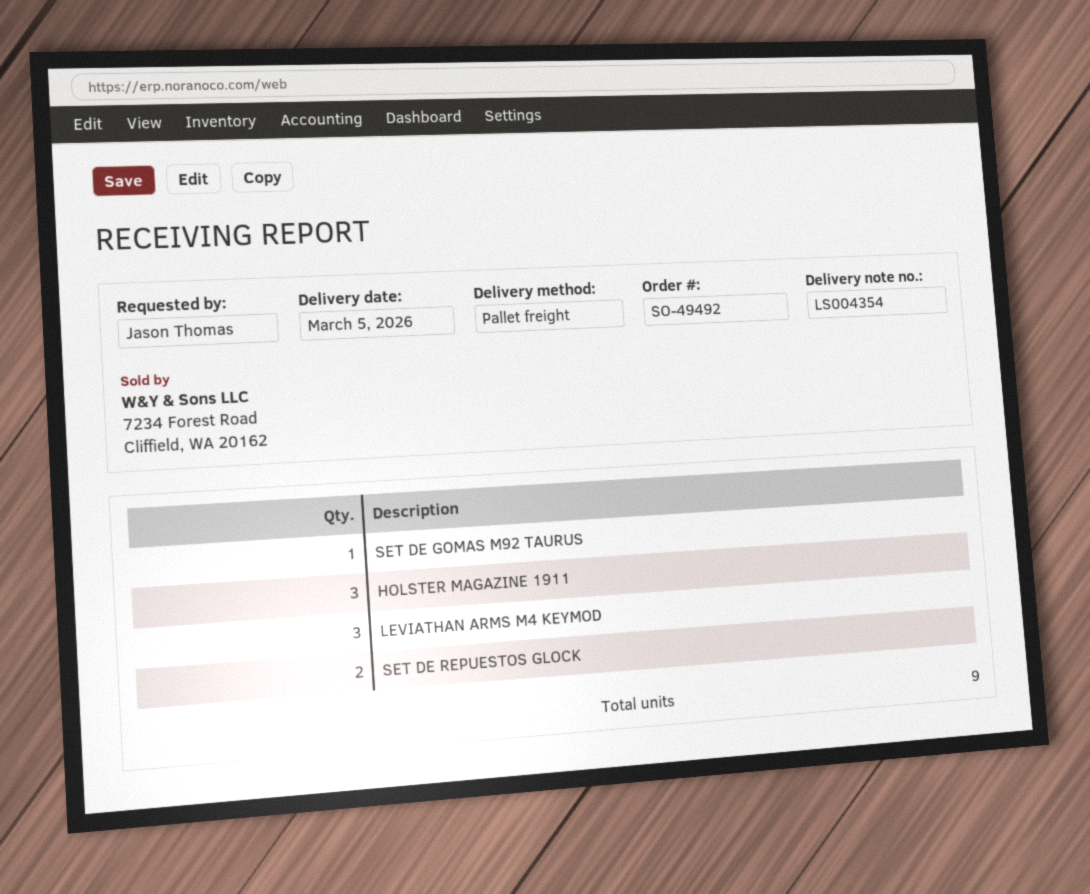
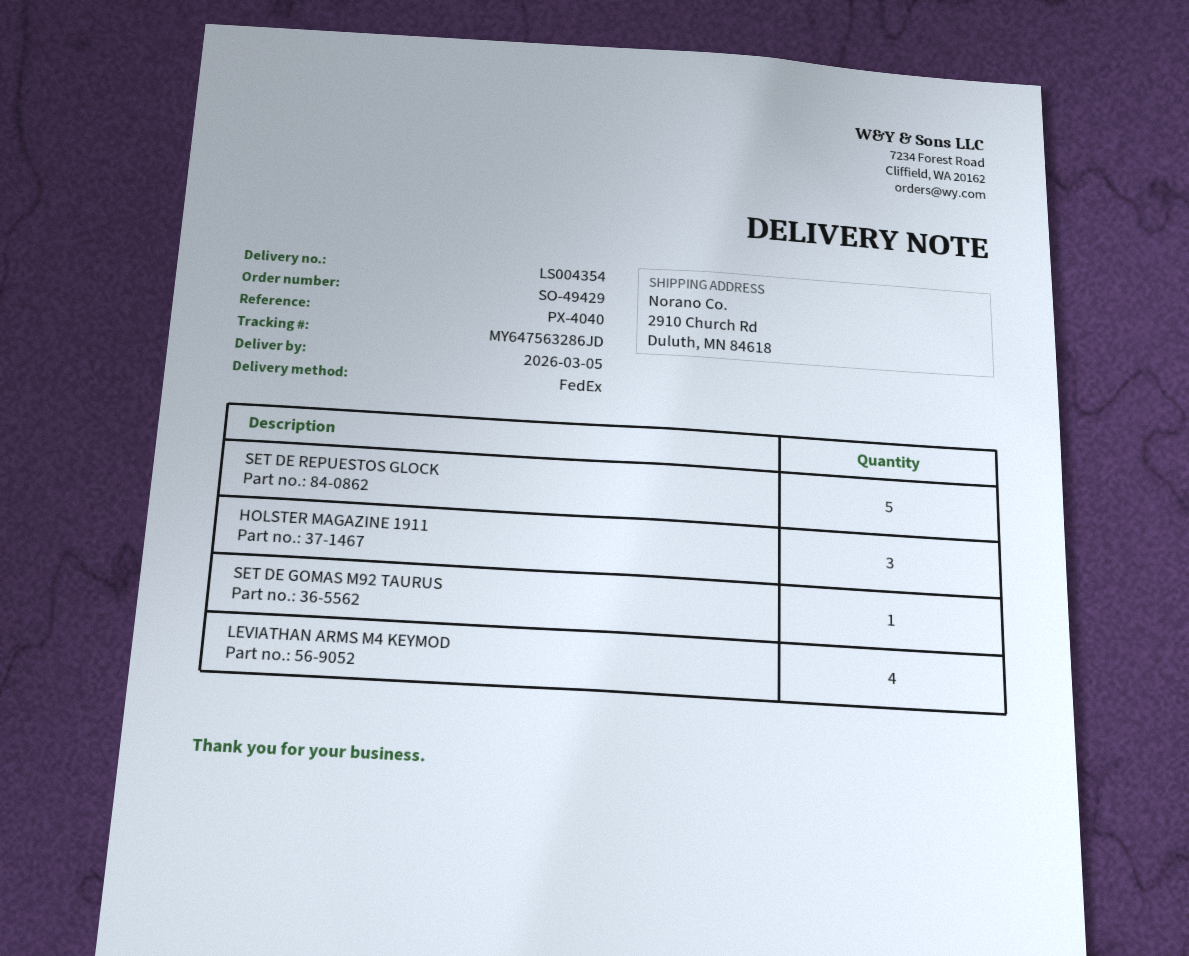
order number: SO-49492 -> SO-49429
shipping method: pallet freight -> FedEx
LEVIATHAN ARMS M4 KEYMOD: 3 -> 4
SET DE REPUESTOS GLOCK: 2 -> 5

